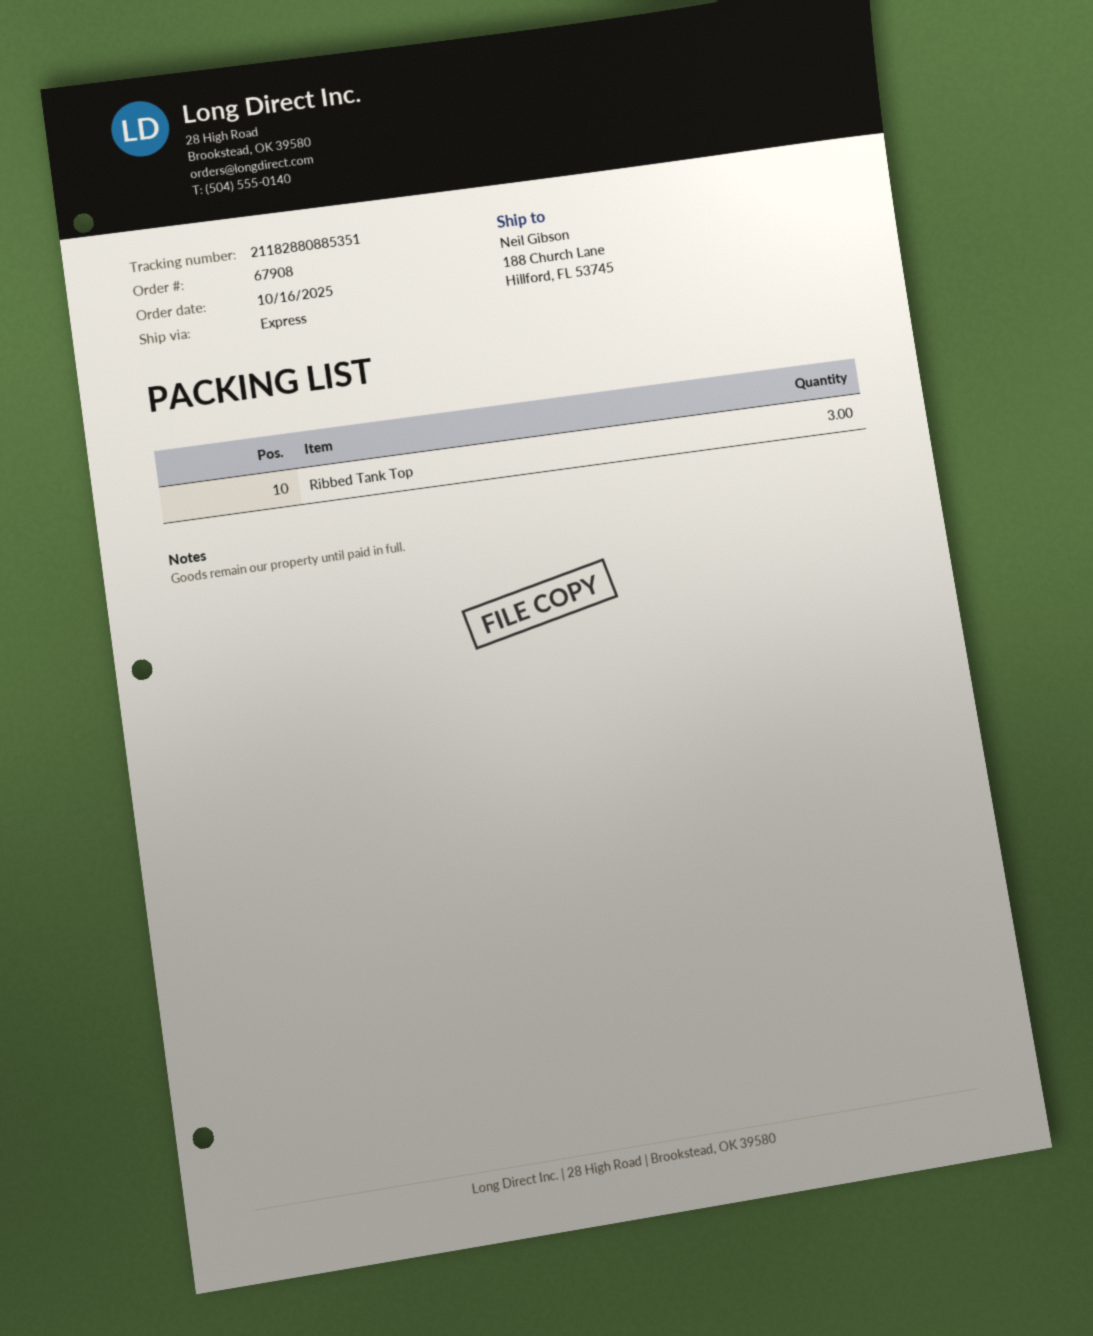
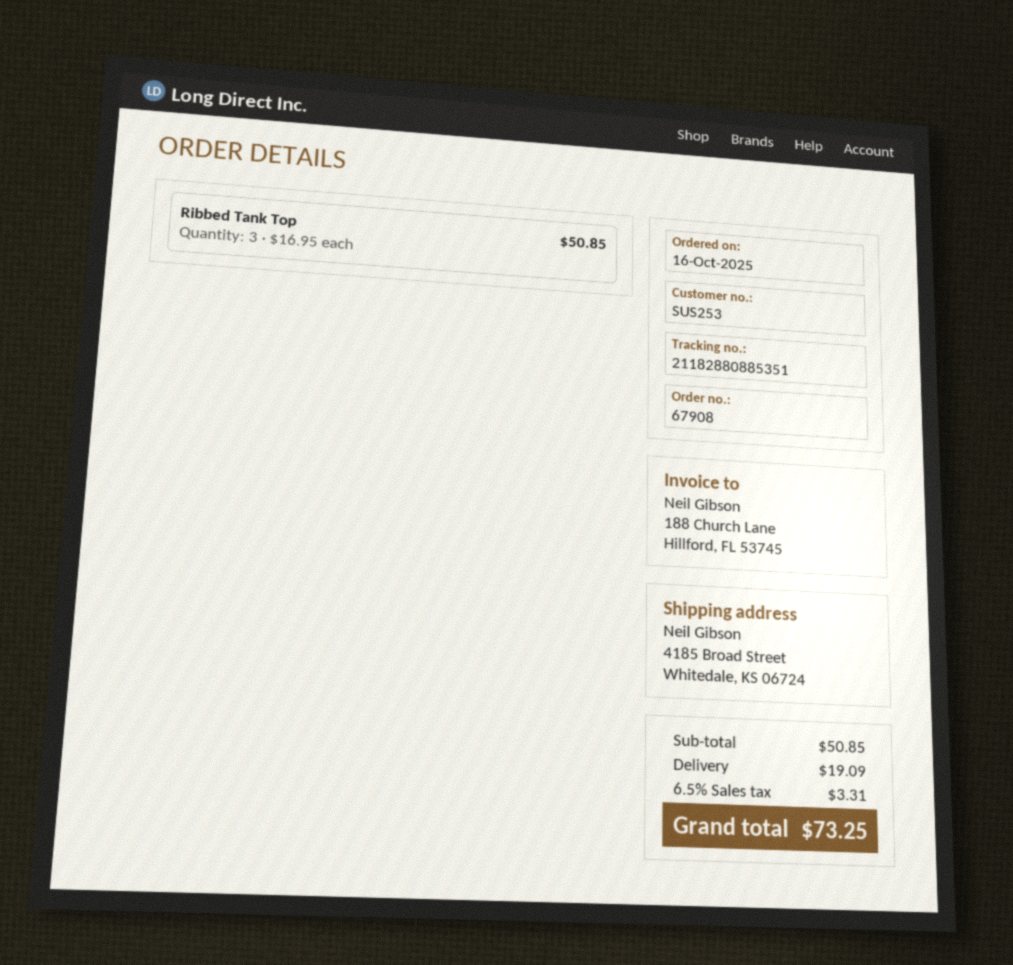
ship to: 188 Church Lane, Hillford, FL 53745 -> 4185 Broad Street, Whitedale, KS 06724

